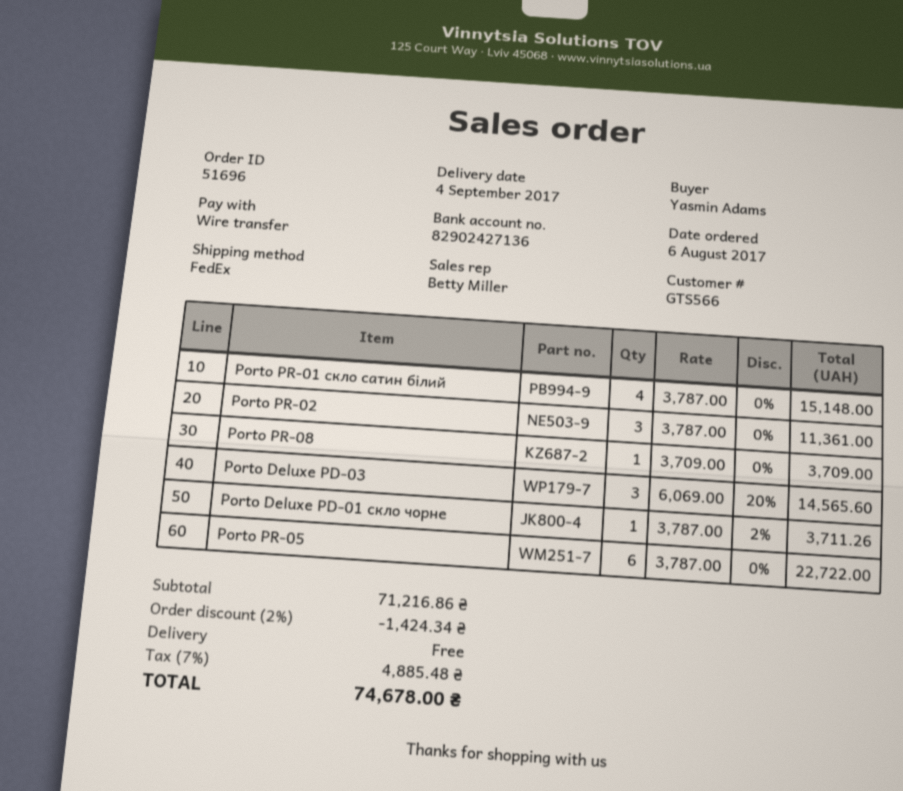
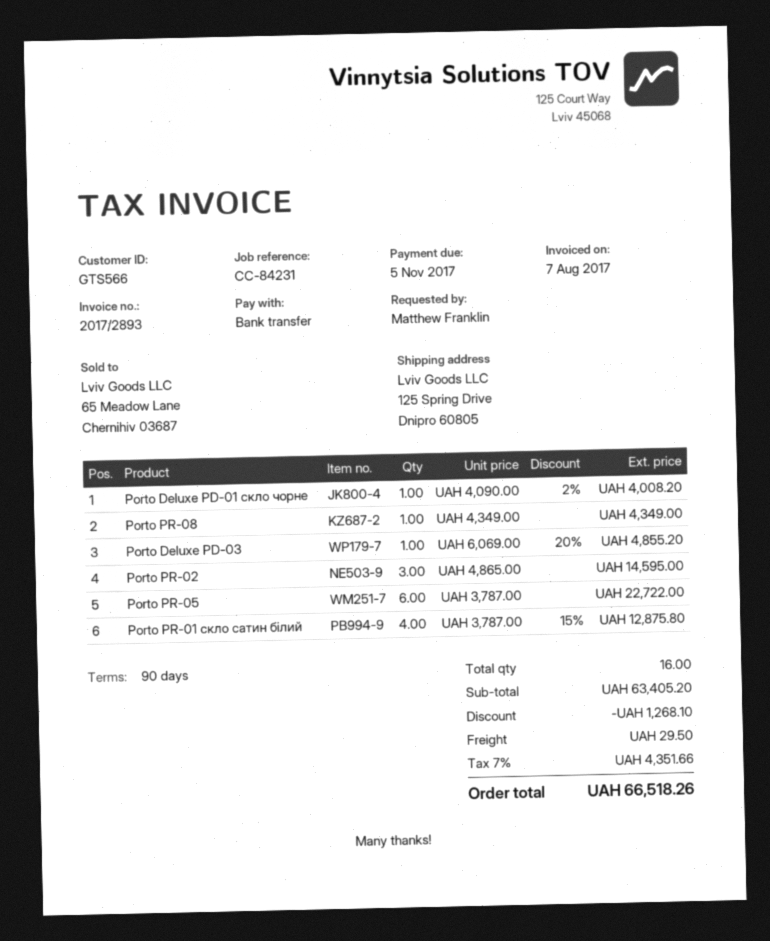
ordered by: Yasmin Adams -> Matthew Franklin
Porto PR-01 скло сатин білий: 4 x 3787.00 = 15148.00 -> 4 x 3787.00 - 15% = 12875.80
Porto PR-02: 3 x 3787.00 = 11361.00 -> 3 x 4865.00 = 14595.00
Porto PR-08: 1 x 3709.00 = 3709.00 -> 1 x 4349.00 = 4349.00
Porto Deluxe PD-03: 3 x 6069.00 - 20% = 14565.60 -> 1 x 6069.00 - 20% = 4855.20
Porto Deluxe PD-01 скло чорне: 1 x 3787.00 - 2% = 3711.26 -> 1 x 4090.00 - 2% = 4008.20
subtotal: 71216.86 -> 63405.20
discount: 1424.34 -> 1268.10
shipping: 0.00 -> 29.50
tax: 7% = 4885.48 -> 7% = 4351.66
total: 74678.00 -> 66518.26

